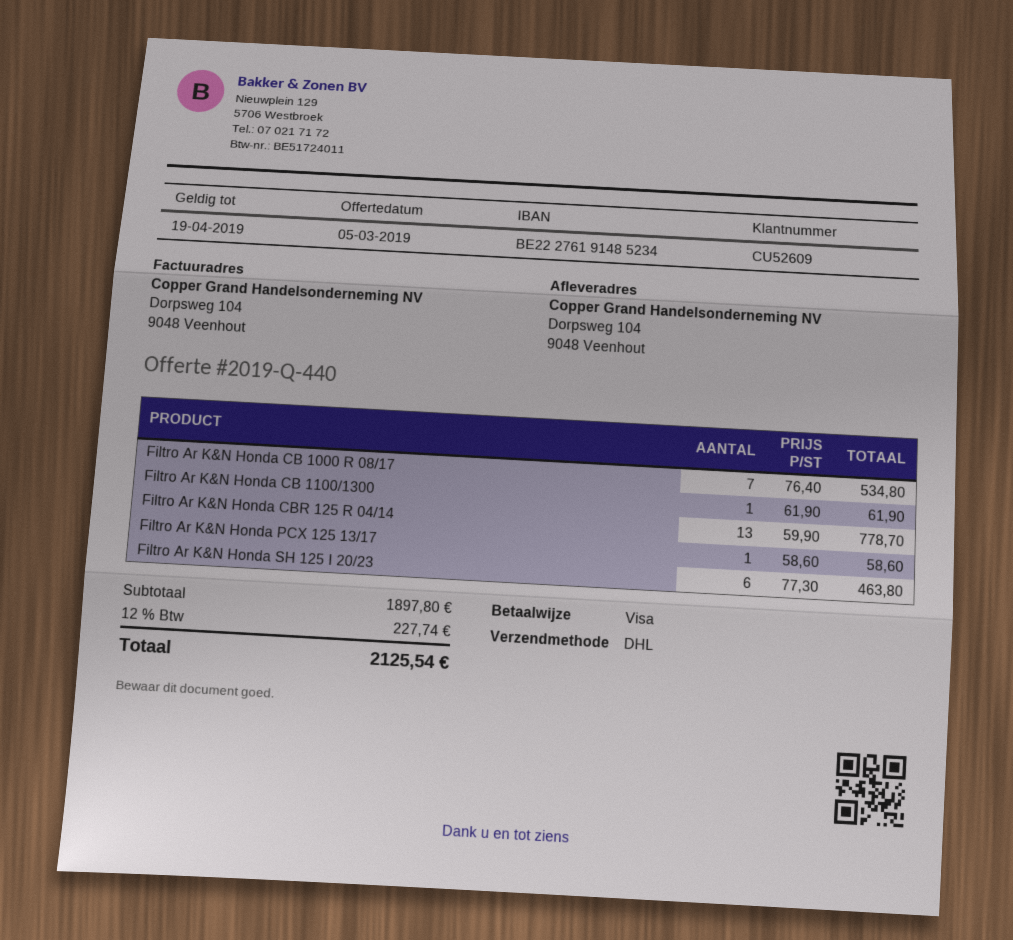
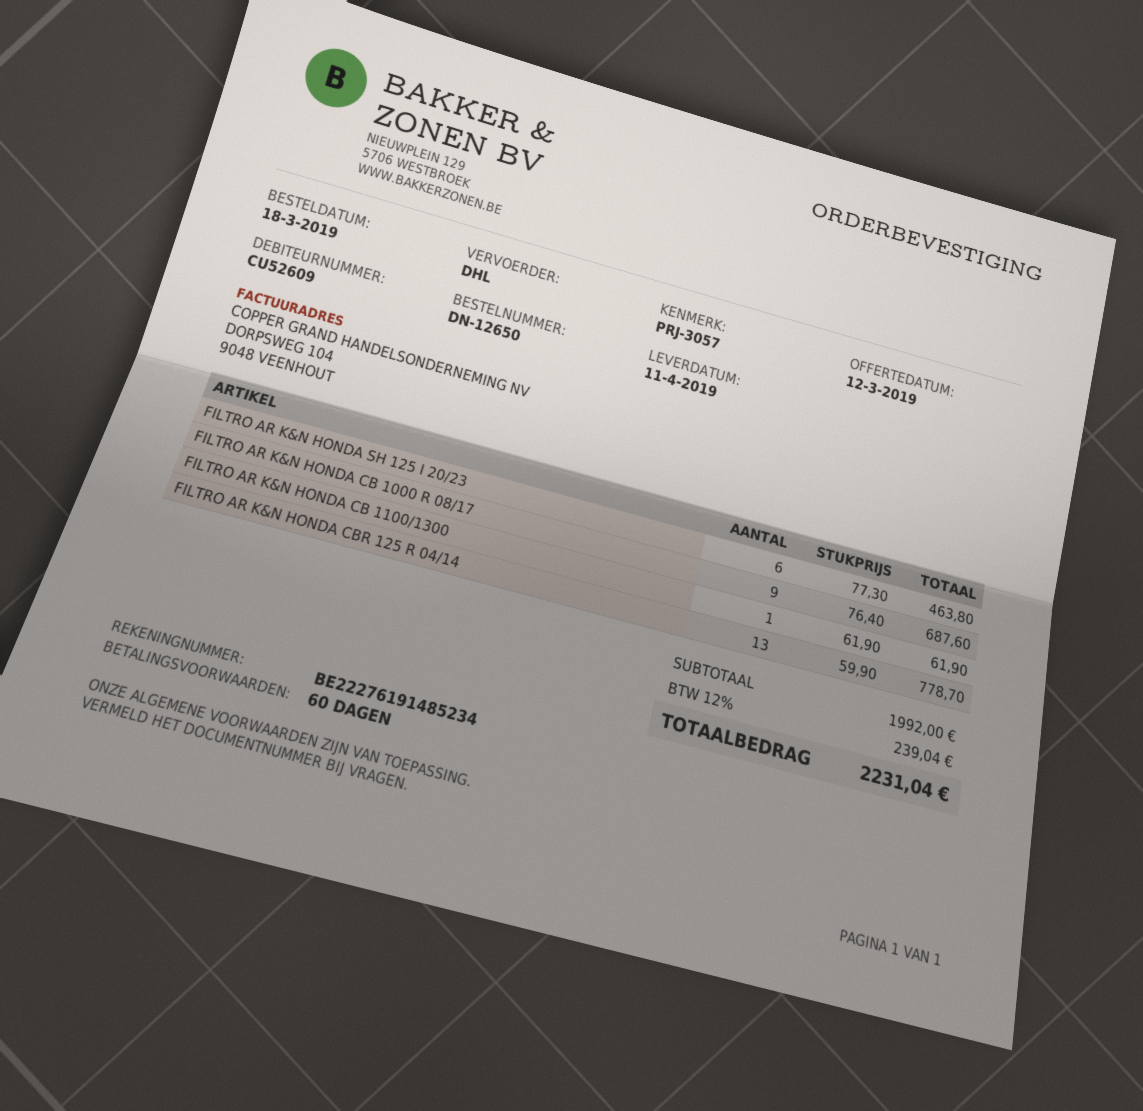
quote date: 2019-03-05 -> 2019-03-12
Filtro Ar K&N Honda CB 1000 R 08/17: 7 x 76.40 = 534.80 -> 9 x 76.40 = 687.60
Filtro Ar K&N Honda PCX 125 13/17: 1 x 58.60 = 58.60 -> none
subtotal: 1897.80 -> 1992.00
tax: 12% = 227.74 -> 12% = 239.04
total: 2125.54 -> 2231.04

